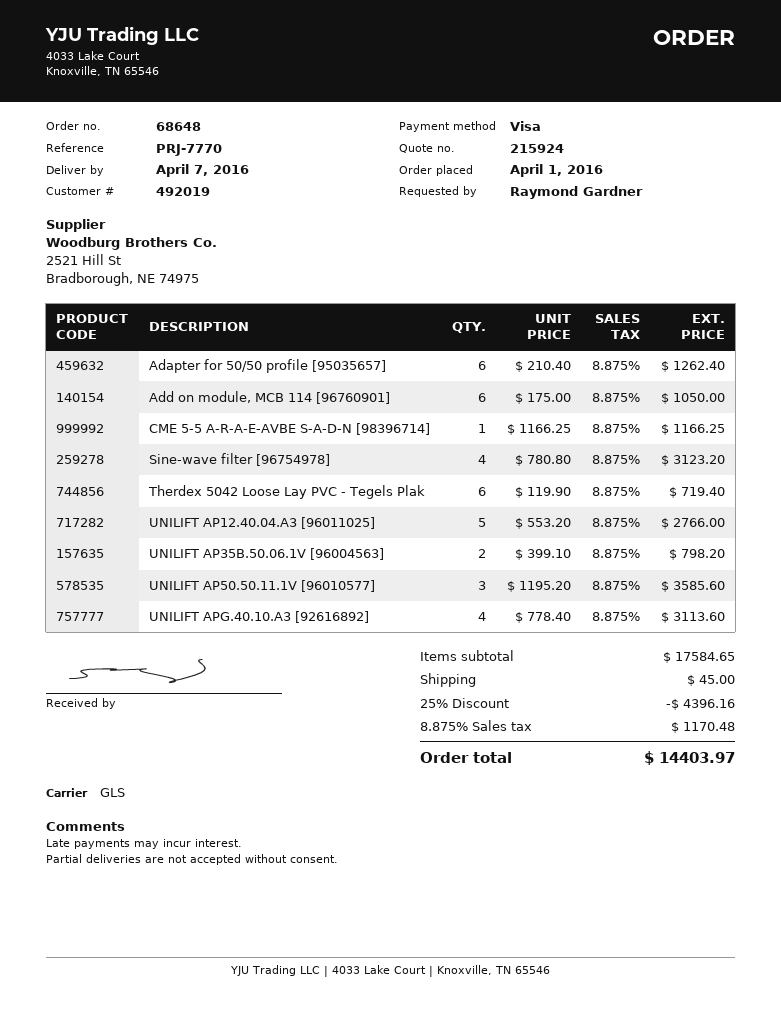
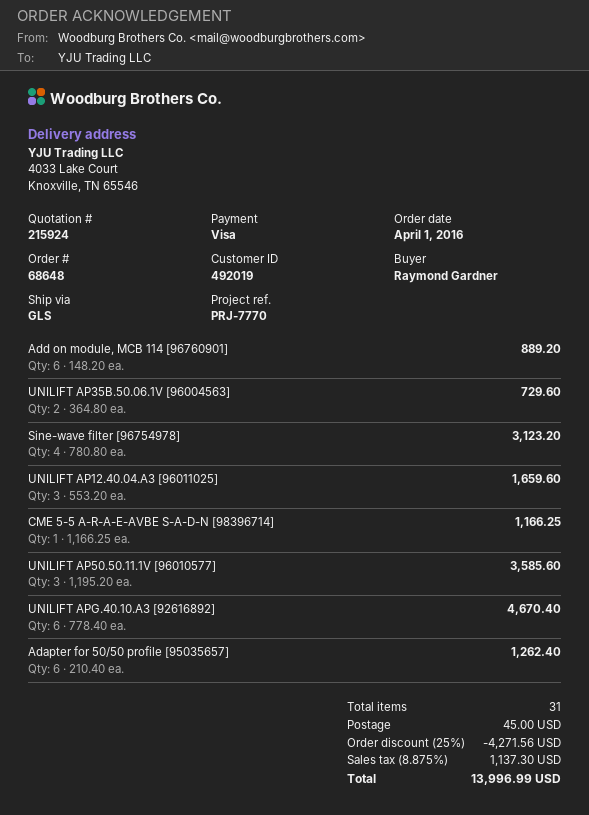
Add on module, MCB 114 [96760901]: 6 x 175.00 = 1050.00 -> 6 x 148.20 = 889.20
Therdex 5042 Loose Lay PVC - Tegels Plak: 6 x 119.90 = 719.40 -> none
UNILIFT AP12.40.04.A3 [96011025]: 5 x 553.20 = 2766.00 -> 3 x 553.20 = 1659.60
UNILIFT AP35B.50.06.1V [96004563]: 2 x 399.10 = 798.20 -> 2 x 364.80 = 729.60
UNILIFT APG.40.10.A3 [92616892]: 4 x 778.40 = 3113.60 -> 6 x 778.40 = 4670.40
discount: 25% = 4396.16 -> 25% = 4271.56
tax: 8.875% = 1170.48 -> 8.875% = 1137.30
total: 14403.97 -> 13996.99

